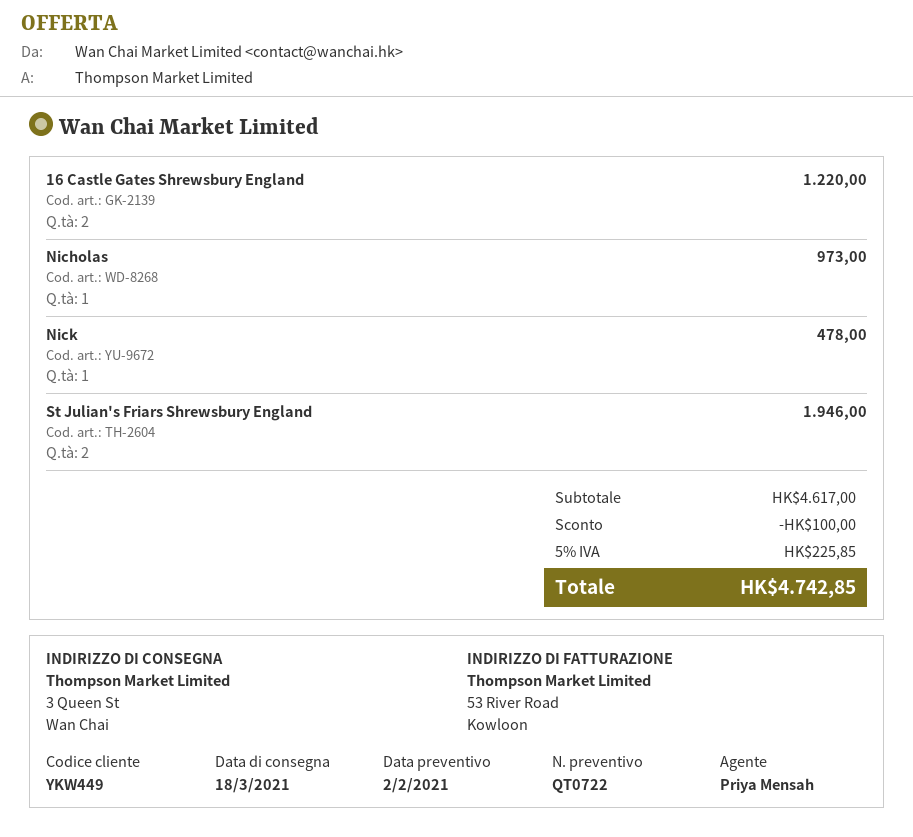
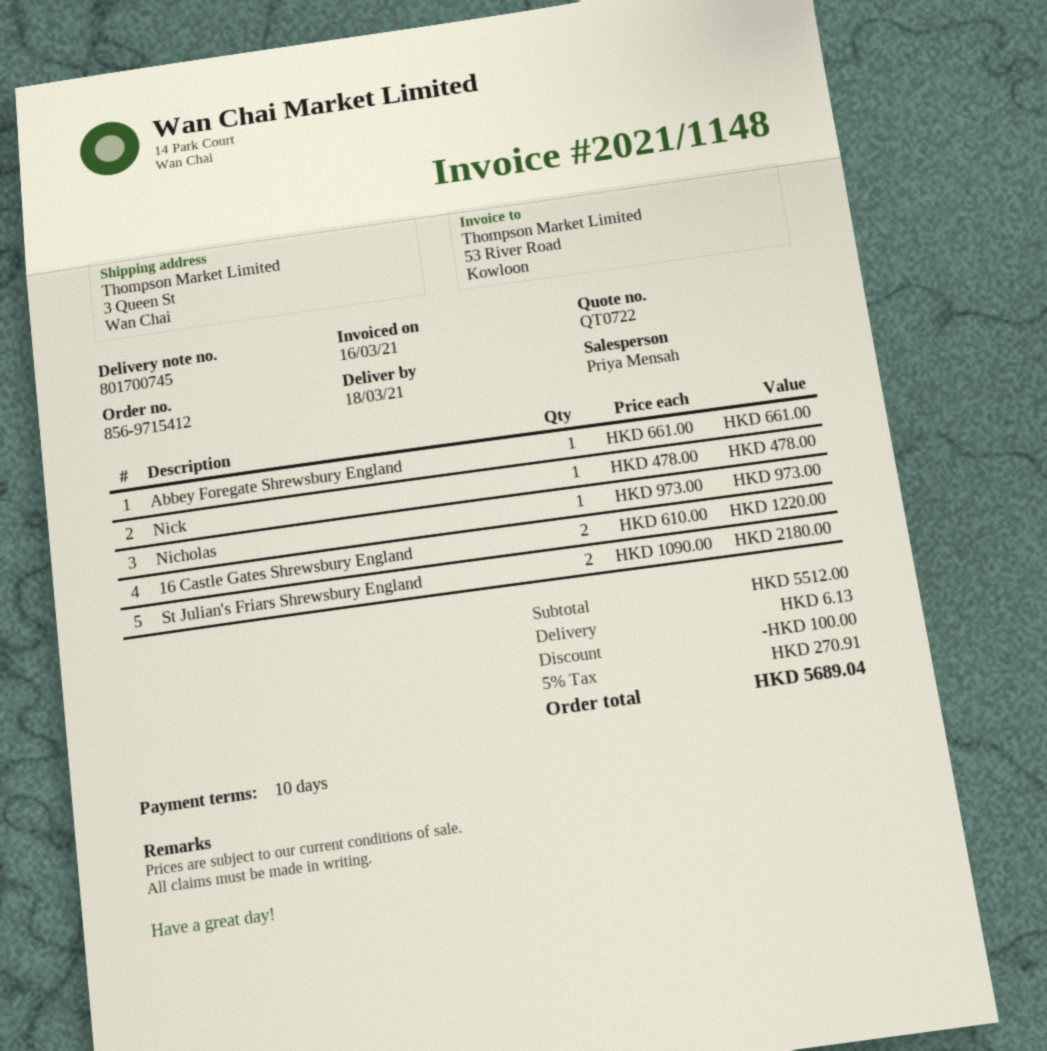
St Julian's Friars Shrewsbury England: 2 for 1946.00 -> 2 for 2180.00
Abbey Foregate Shrewsbury England: none -> 1 for 661.00
subtotal: 4617.00 -> 5512.00
shipping: none -> 6.13
tax: 5% = 225.85 -> 5% = 270.91
total: 4742.85 -> 5689.04

